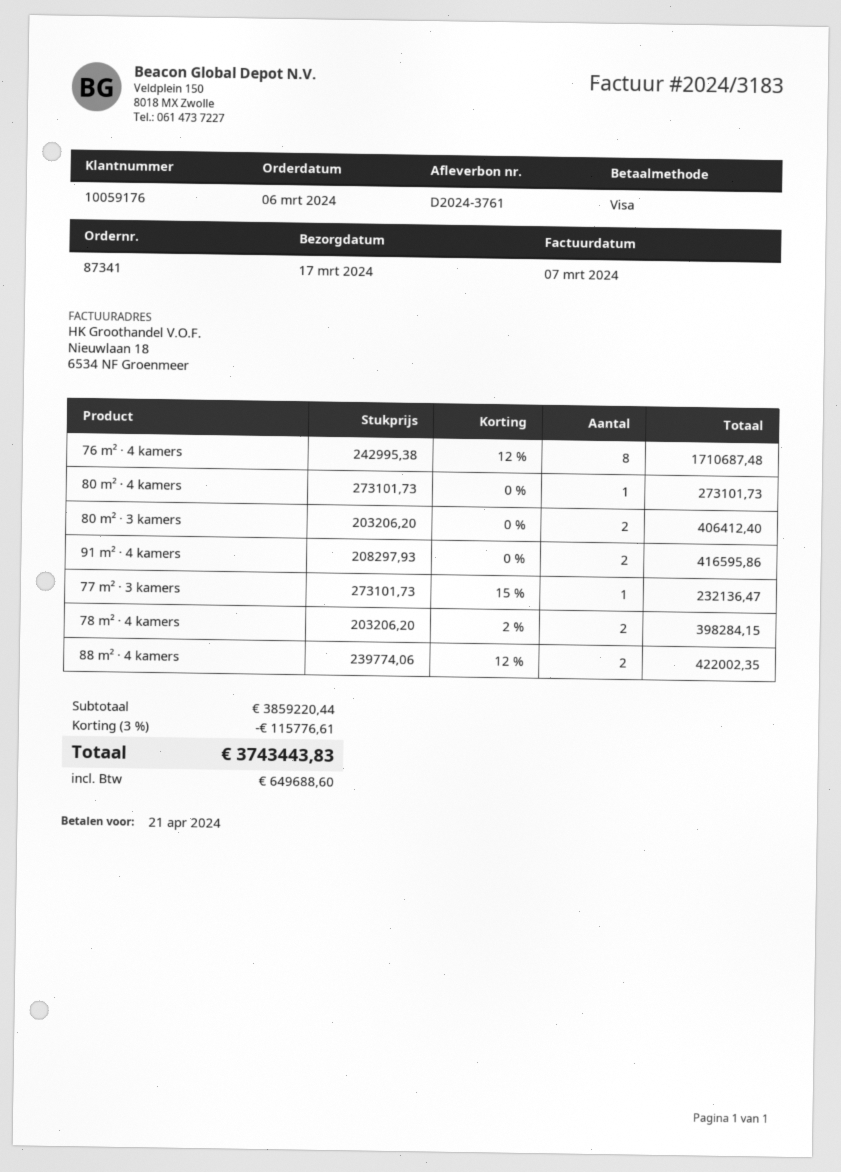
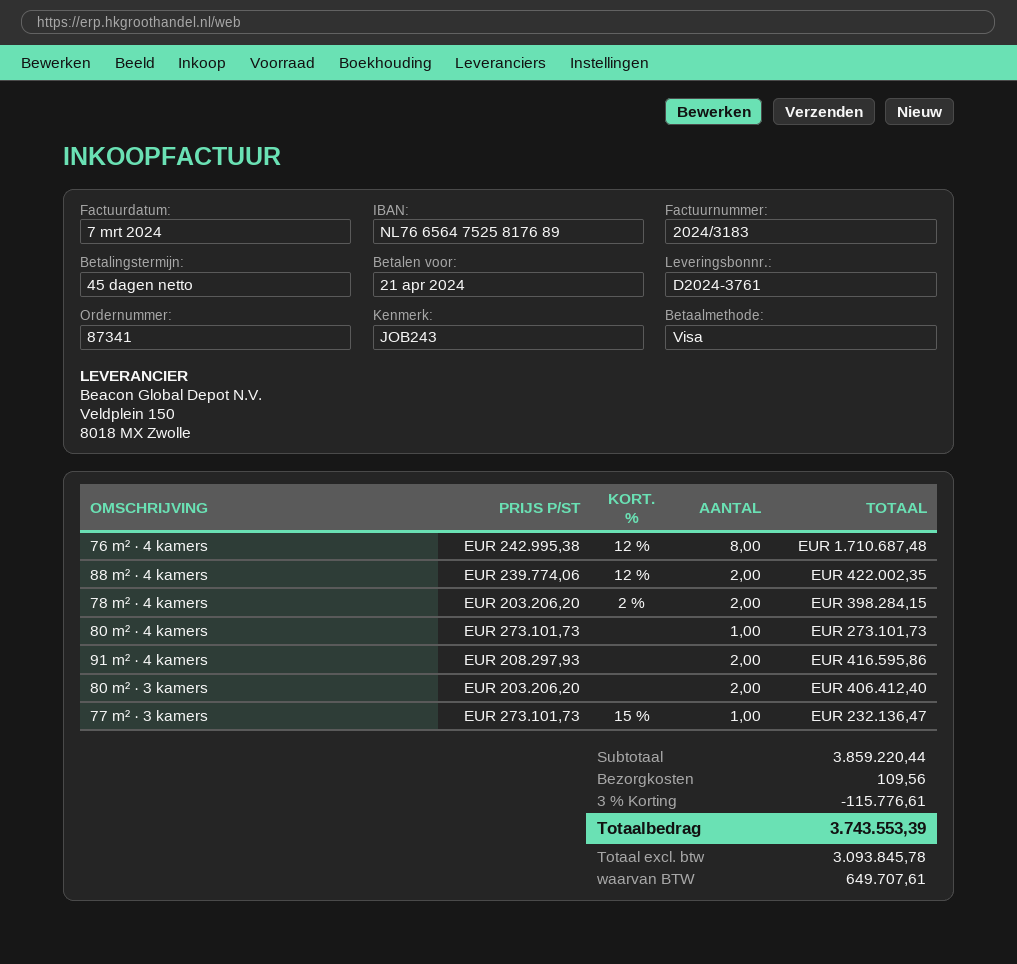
shipping: none -> 109.56
tax: 649688.60 -> 649707.61
total: 3743443.83 -> 3743553.39

